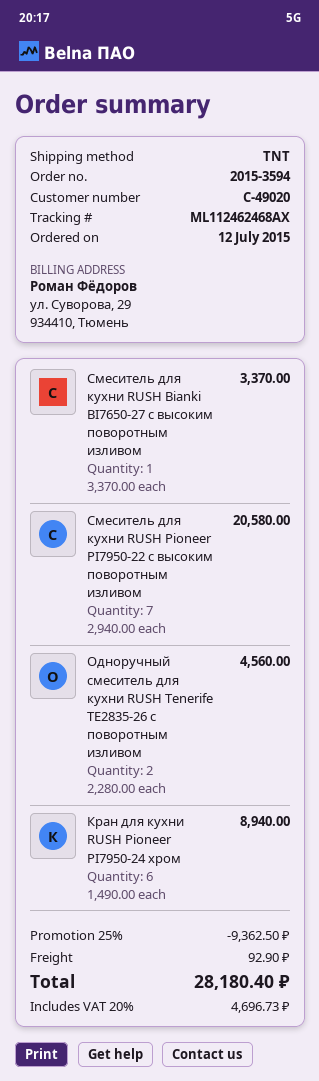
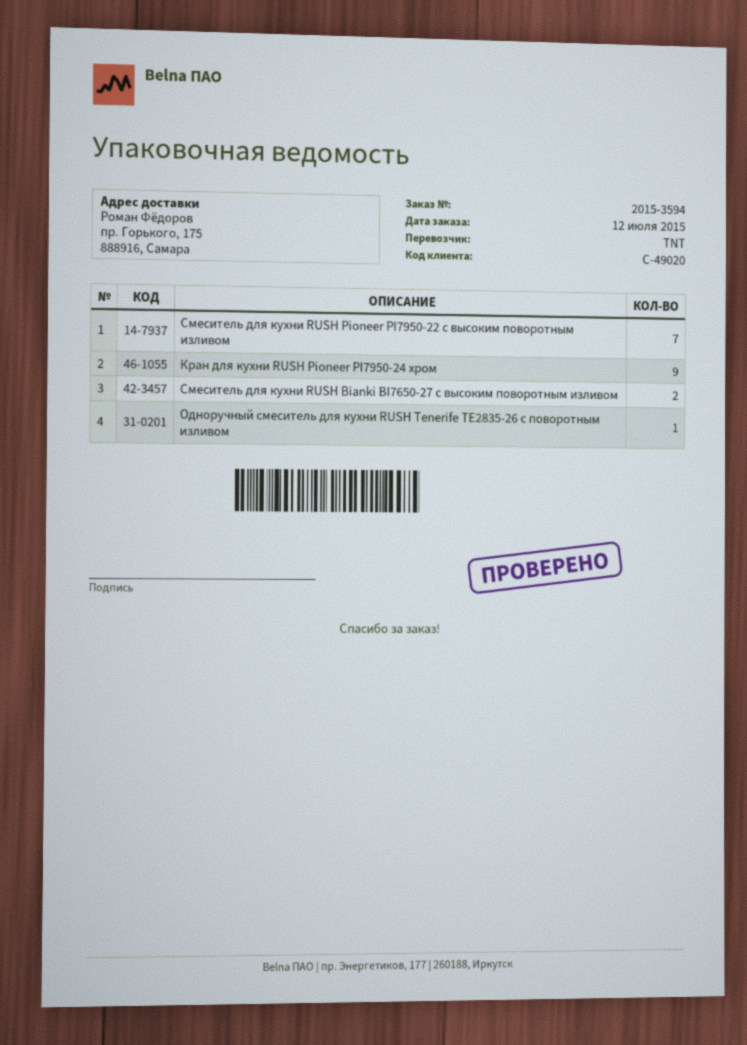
Смеситель для кухни RUSH Bianki BI7650-27 с высоким поворотным изливом: 1 -> 2
Одноручный смеситель для кухни RUSH Tenerife TE2835-26 с поворотным изливом: 2 -> 1
Кран для кухни RUSH Pioneer PI7950-24 хром: 6 -> 9

